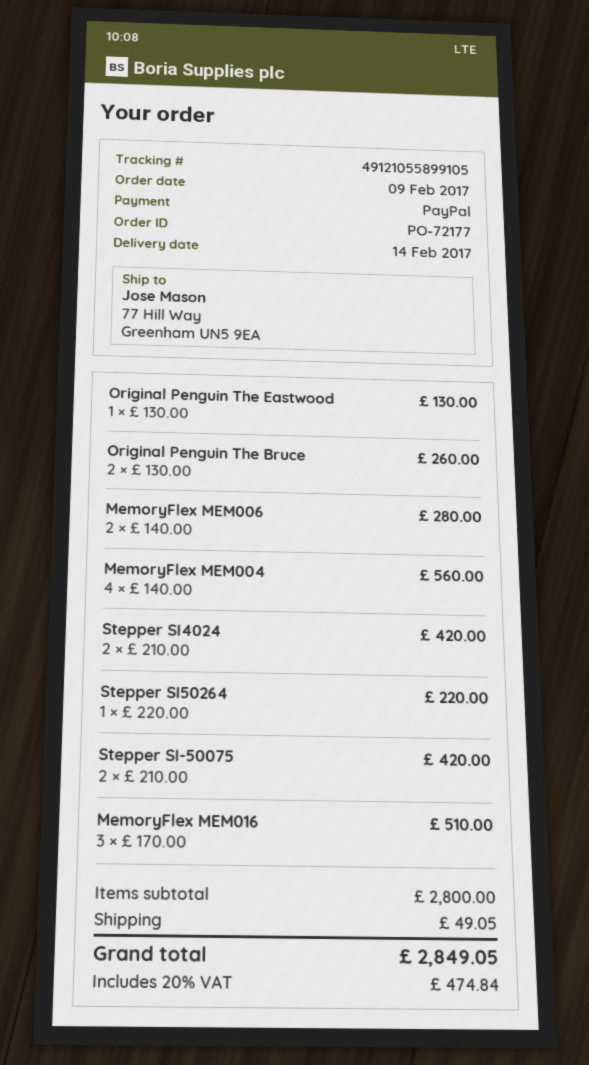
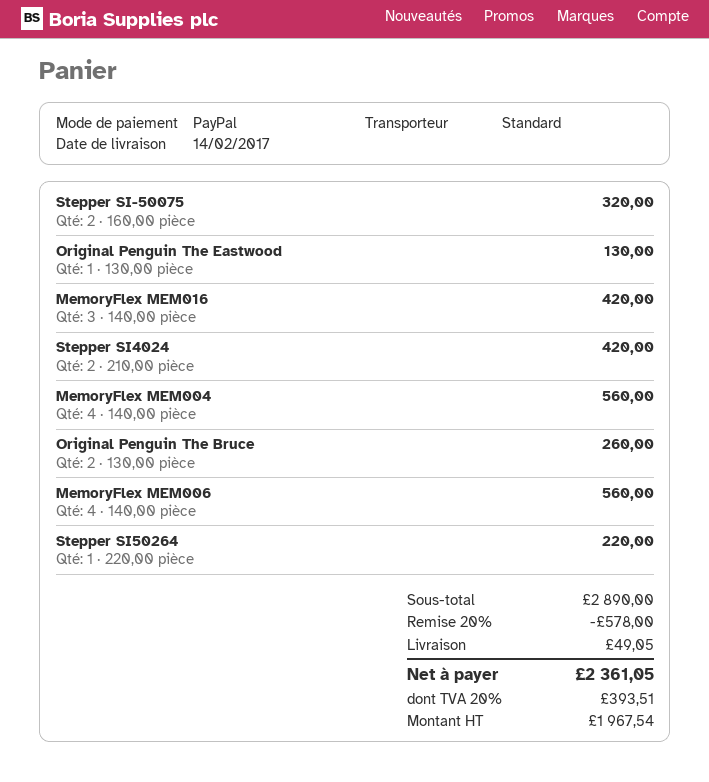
MemoryFlex MEM006: 2 x 140.00 = 280.00 -> 4 x 140.00 = 560.00
Stepper SI-50075: 2 x 210.00 = 420.00 -> 2 x 160.00 = 320.00
MemoryFlex MEM016: 3 x 170.00 = 510.00 -> 3 x 140.00 = 420.00
subtotal: 2800.00 -> 2890.00
discount: none -> 20% = 578.00
tax: 20% = 474.84 -> 20% = 393.51
total: 2849.05 -> 2361.05

